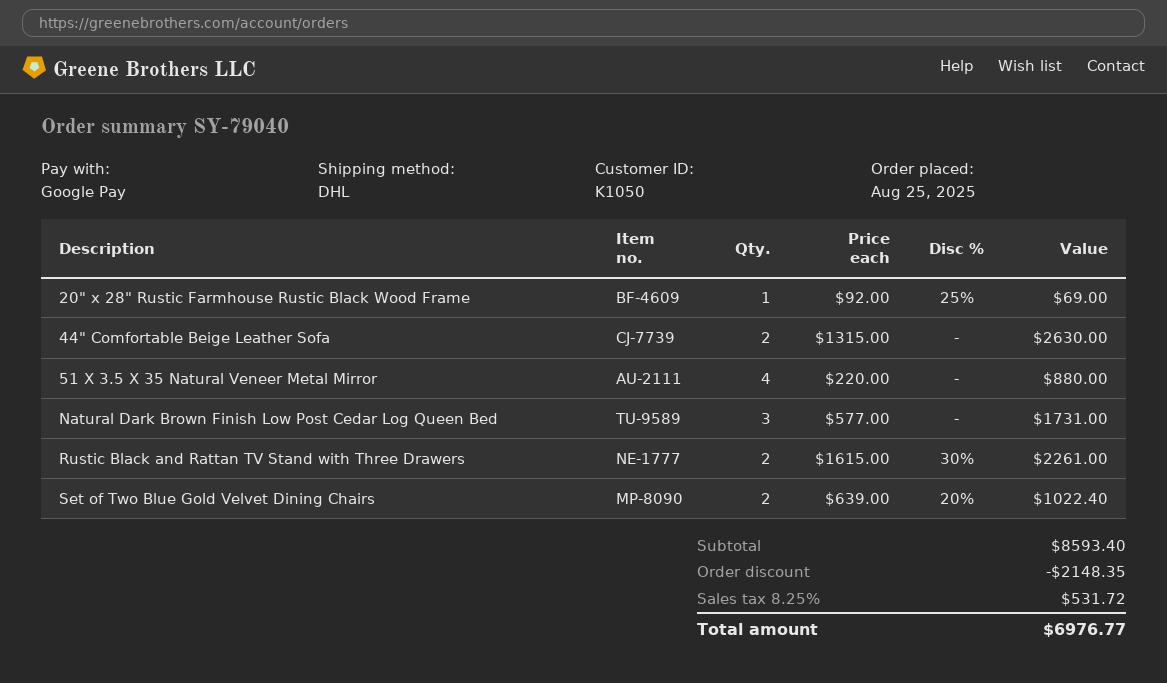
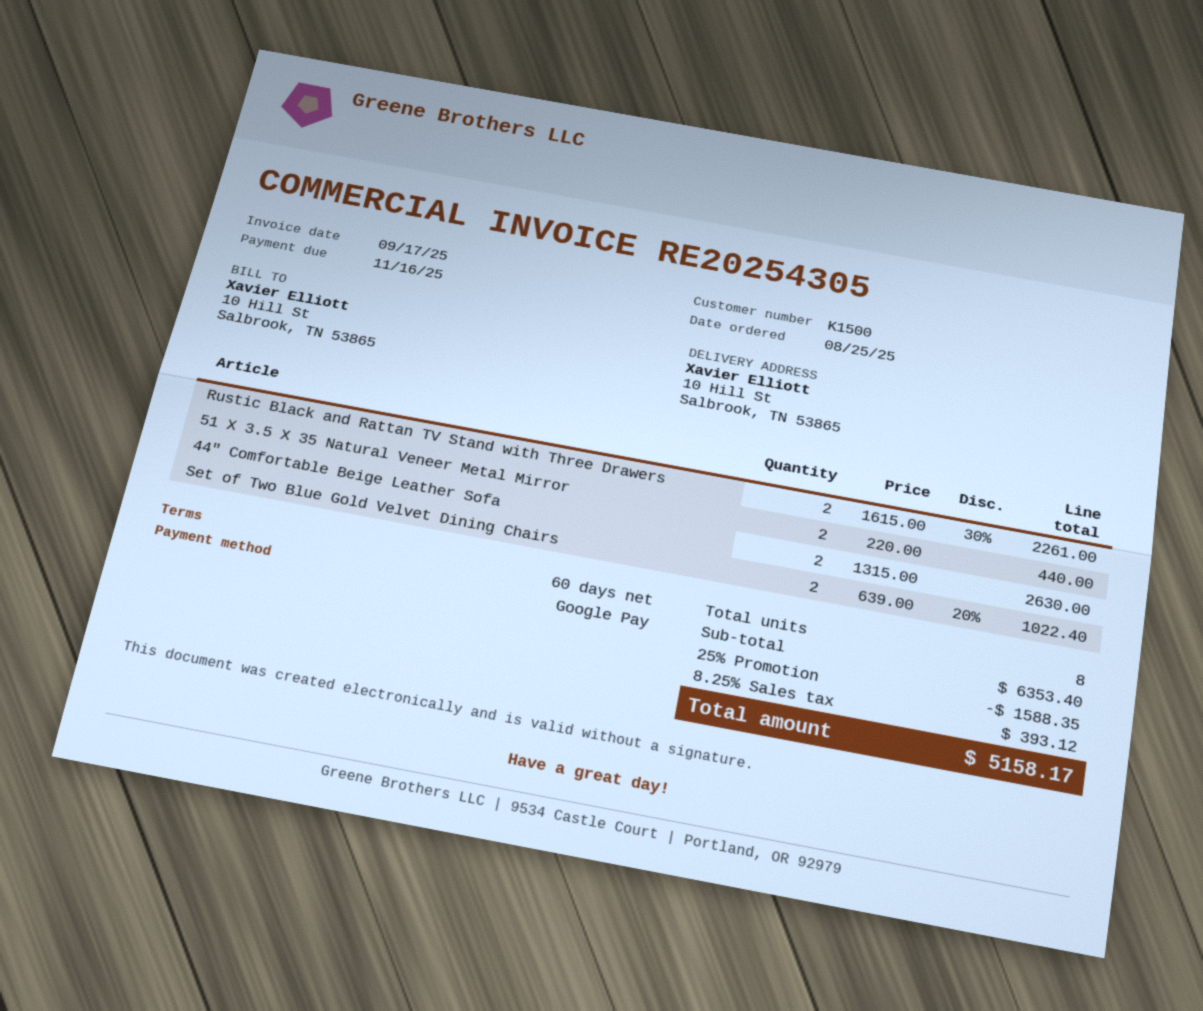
customer number: K1050 -> K1500
20" x 28" Rustic Farmhouse Rustic Black Wood Frame: 1 x 92.00 - 25% = 69.00 -> none
51 X 3.5 X 35 Natural Veneer Metal Mirror: 4 x 220.00 = 880.00 -> 2 x 220.00 = 440.00
Natural Dark Brown Finish Low Post Cedar Log Queen Bed: 3 x 577.00 = 1731.00 -> none
subtotal: 8593.40 -> 6353.40
discount: 2148.35 -> 1588.35
tax: 8.25% = 531.72 -> 8.25% = 393.12
total: 6976.77 -> 5158.17

